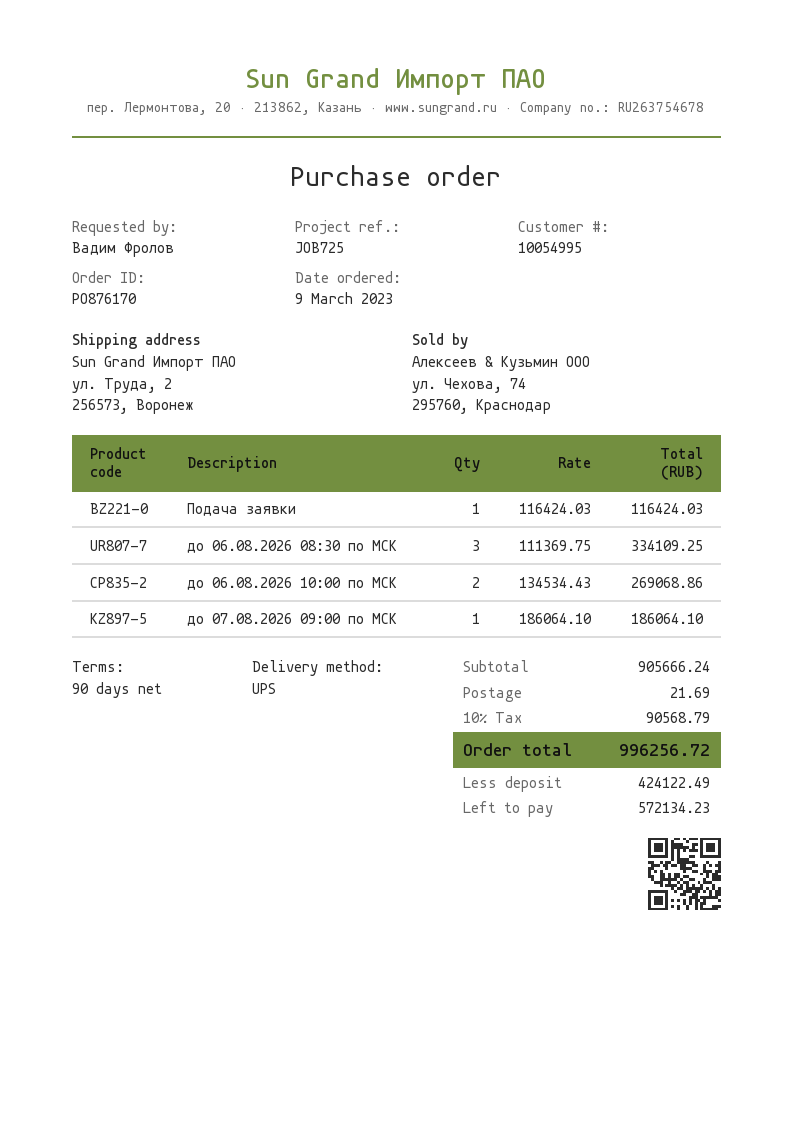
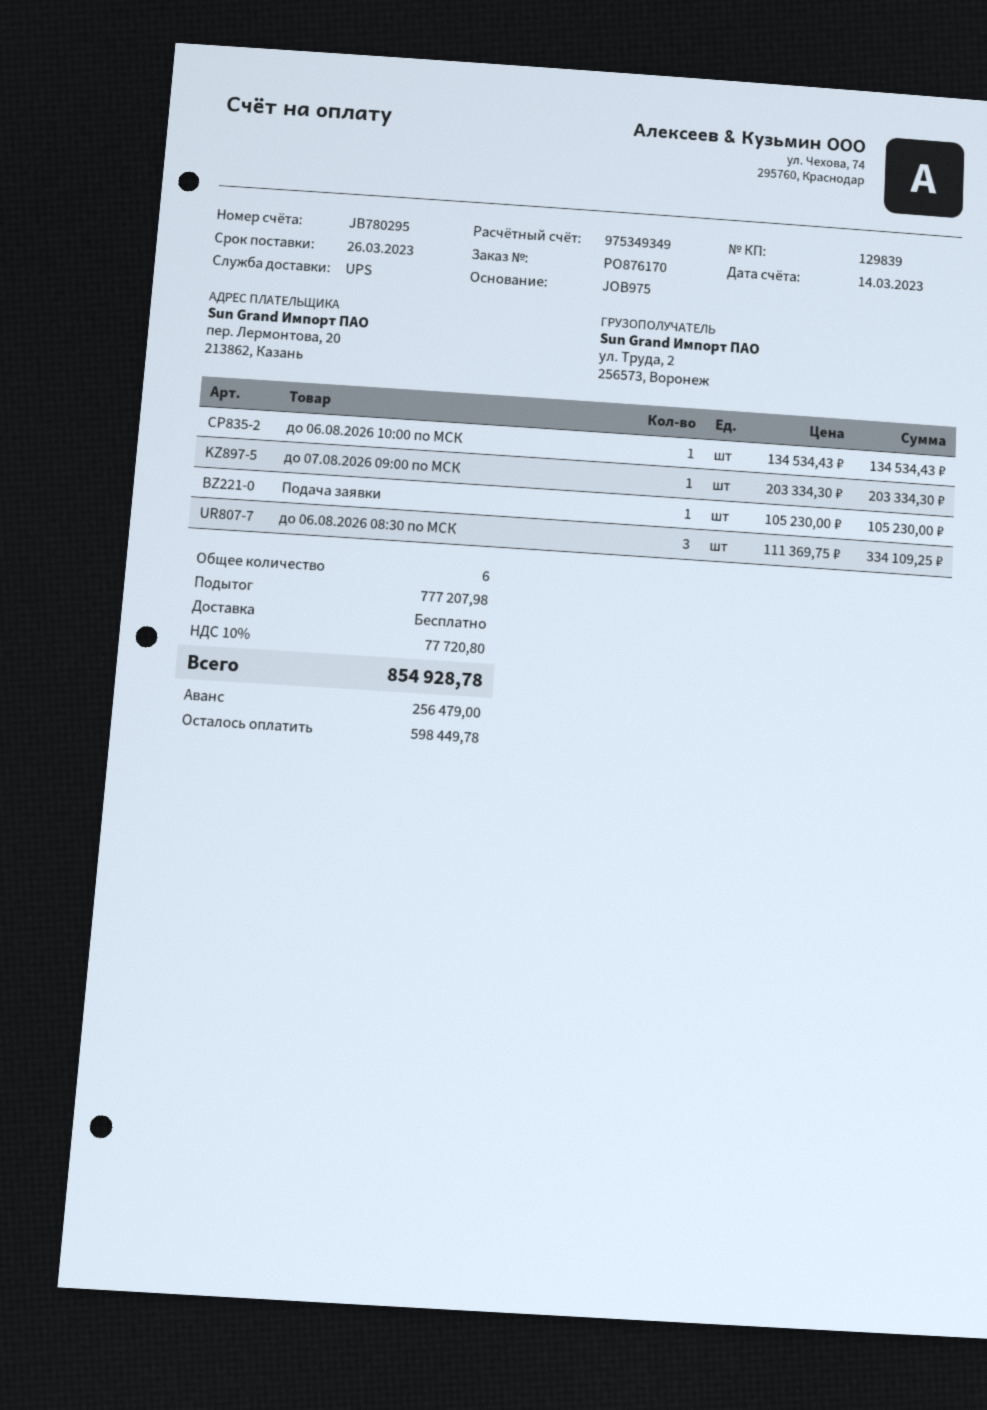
reference: JOB725 -> JOB975
Подача заявки: 1 x 116424.03 = 116424.03 -> 1 x 105230.00 = 105230.00
до 06.08.2026 10:00 по МСК: 2 x 134534.43 = 269068.86 -> 1 x 134534.43 = 134534.43
до 07.08.2026 09:00 по МСК: 1 x 186064.10 = 186064.10 -> 1 x 203334.30 = 203334.30
subtotal: 905666.24 -> 777207.98
shipping: 21.69 -> 0.00
tax: 10% = 90568.79 -> 10% = 77720.80
total: 996256.72 -> 854928.78
deposit: 424122.49 -> 256479.00
balance: 572134.23 -> 598449.78

